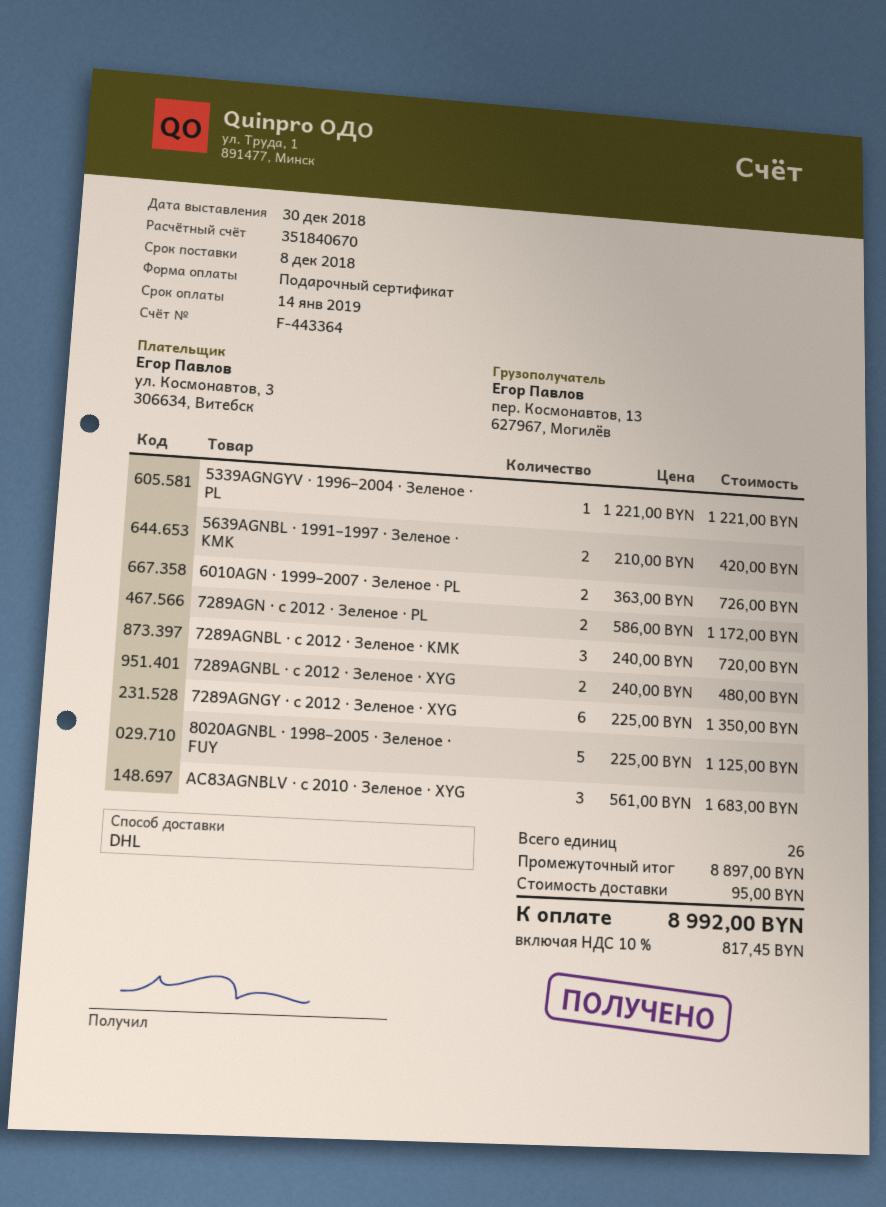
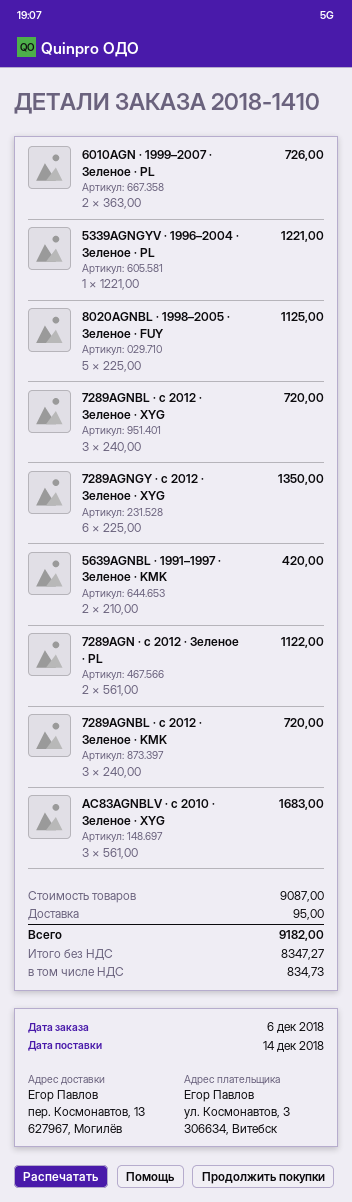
delivery date: 2018-12-08 -> 2018-12-14
7289AGN · с 2012 · Зеленое · PL: 2 x 586.00 = 1172.00 -> 2 x 561.00 = 1122.00
7289AGNBL · с 2012 · Зеленое · XYG: 2 x 240.00 = 480.00 -> 3 x 240.00 = 720.00
subtotal: 8897.00 -> 9087.00
tax: 817.45 -> 834.73
total: 8992.00 -> 9182.00

